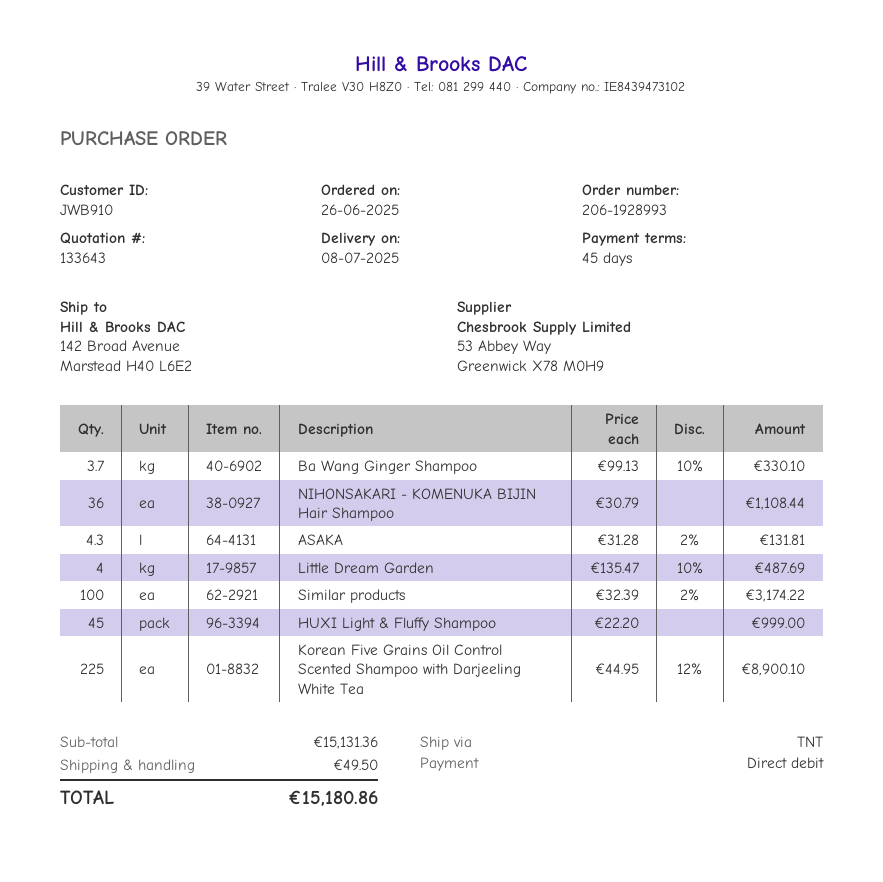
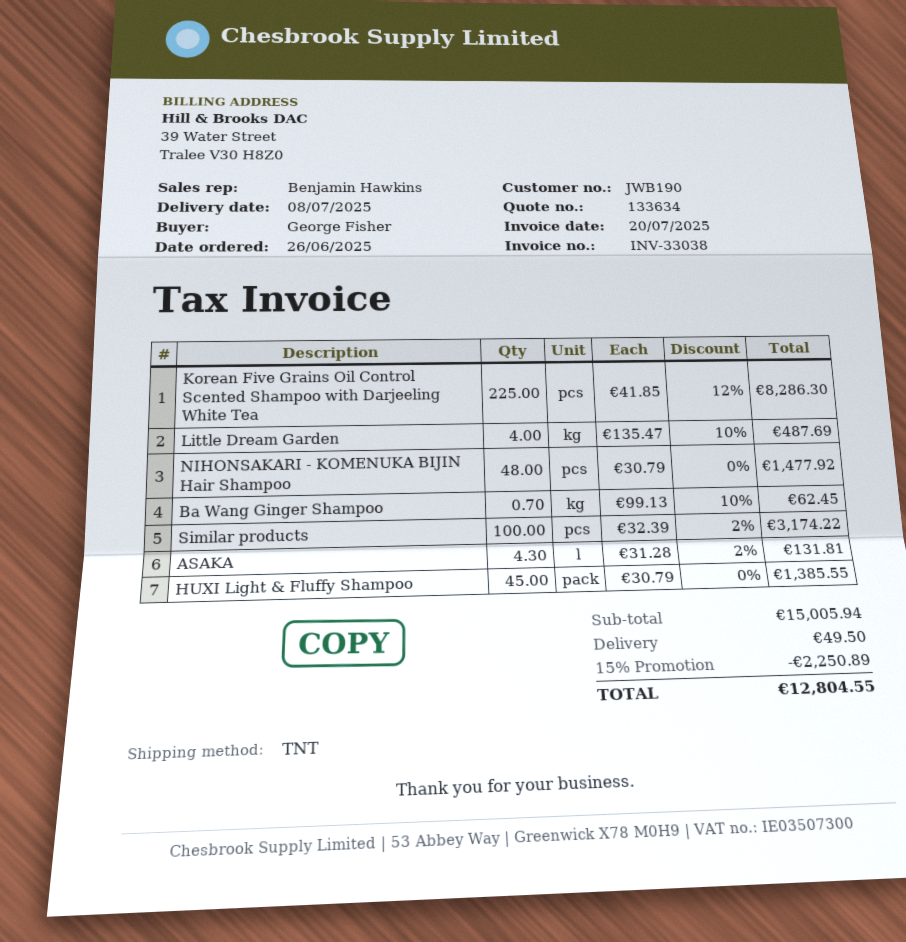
quote number: 133643 -> 133634
customer number: JWB910 -> JWB190
Ba Wang Ginger Shampoo: 3.7 x 99.13 - 10% = 330.10 -> 0.7 x 99.13 - 10% = 62.45
NIHONSAKARI - KOMENUKA BIJIN Hair Shampoo: 36 x 30.79 = 1108.44 -> 48 x 30.79 = 1477.92
HUXI Light & Fluffy Shampoo: 45 x 22.20 = 999.00 -> 45 x 30.79 = 1385.55
Korean Five Grains Oil Control Scented Shampoo with Darjeeling White Tea: 225 x 44.95 - 12% = 8900.10 -> 225 x 41.85 - 12% = 8286.30
subtotal: 15131.36 -> 15005.94
discount: none -> 15% = 2250.89
total: 15180.86 -> 12804.55

